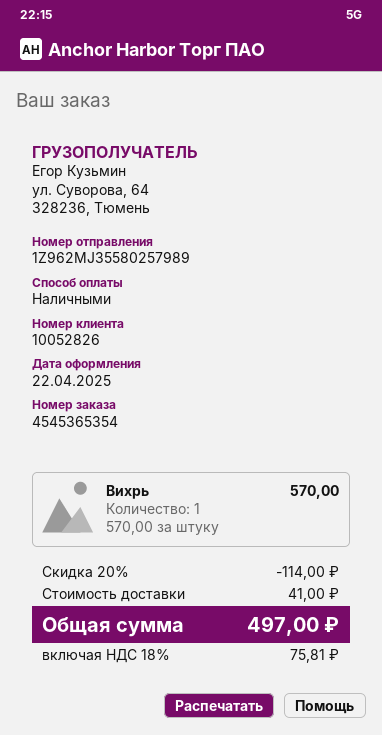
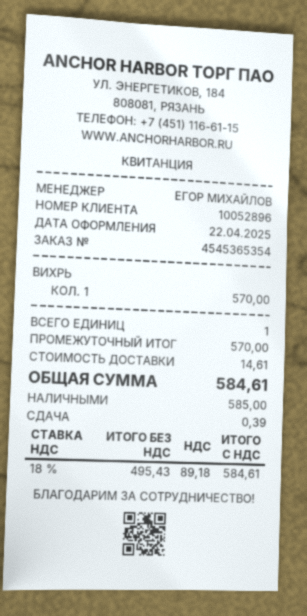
customer number: 10052826 -> 10052896
discount: 20% = 114.00 -> none
shipping: 41.00 -> 14.61
tax: 18% = 75.81 -> 18% = 89.18
total: 497.00 -> 584.61

